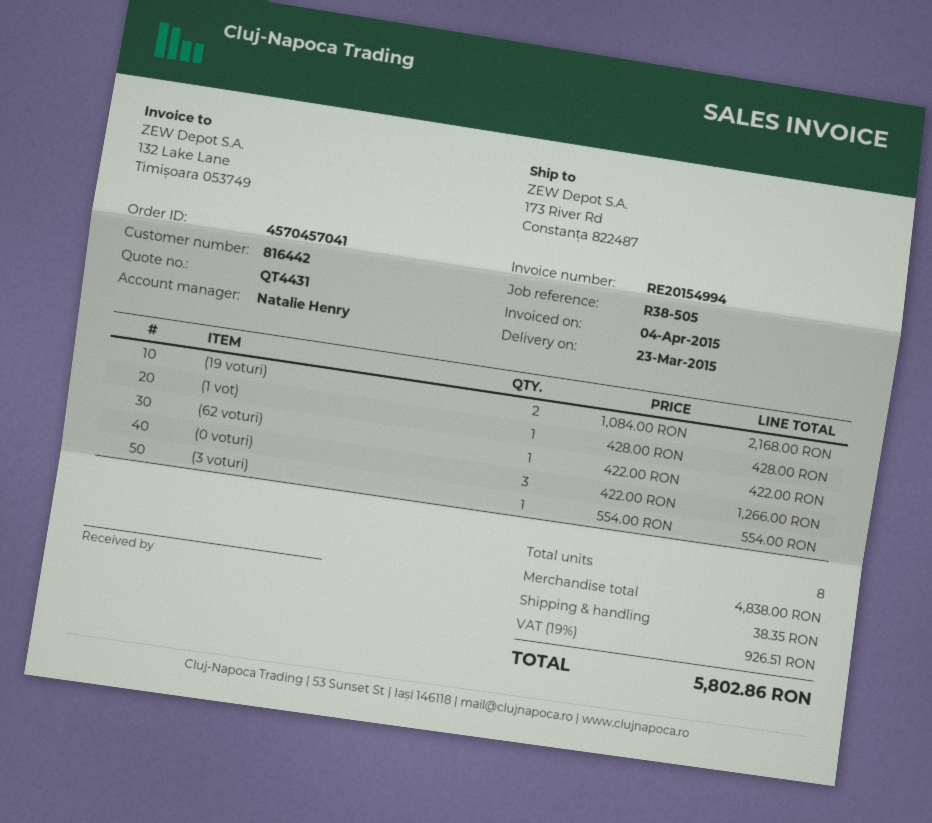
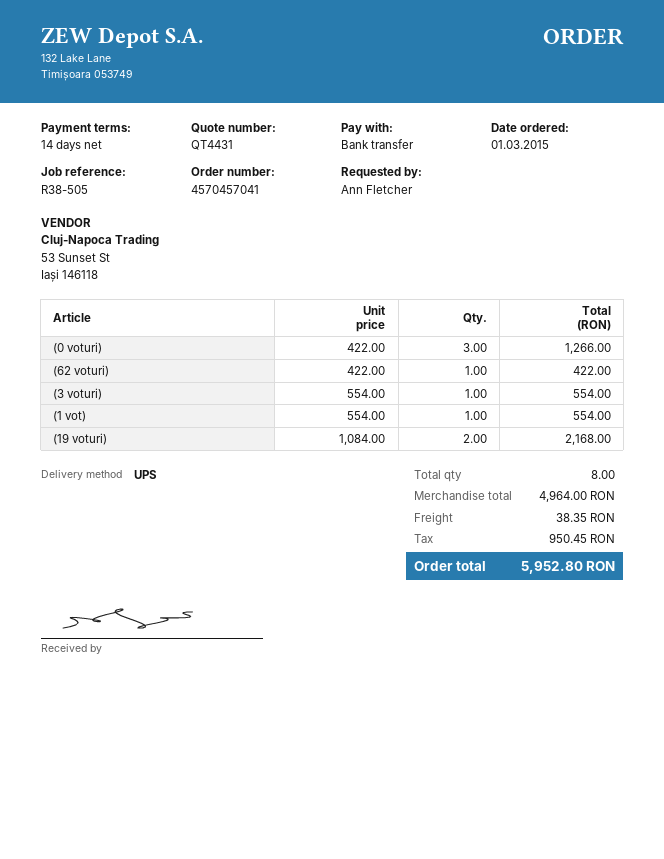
(1 vot): 1 x 428.00 = 428.00 -> 1 x 554.00 = 554.00
subtotal: 4838.00 -> 4964.00
tax: 926.51 -> 950.45
total: 5802.86 -> 5952.80

